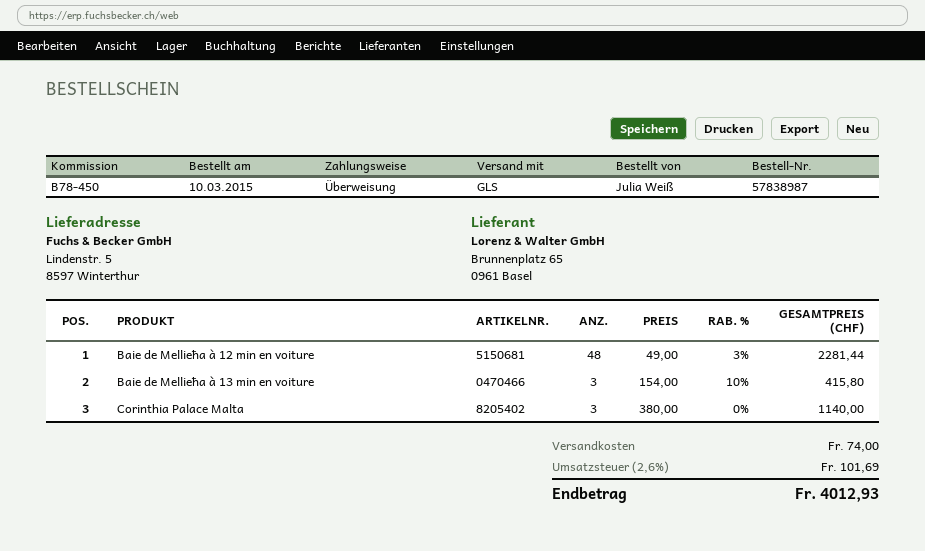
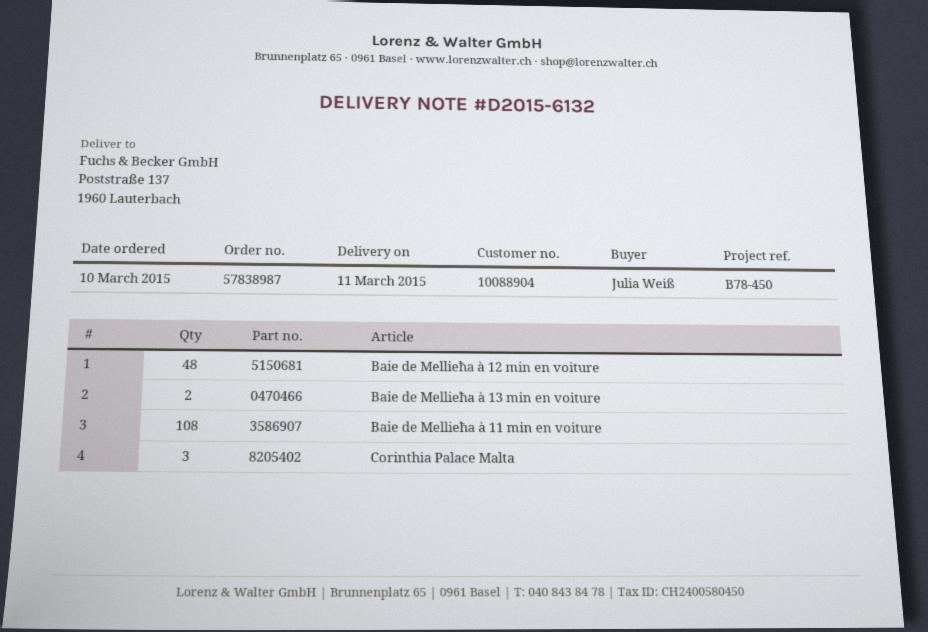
ship to: Lindenstr. 5, 8597 Winterthur -> Poststraße 137, 1960 Lauterbach
Baie de Mellieħa à 13 min en voiture: 3 -> 2
Baie de Mellieħa à 11 min en voiture: none -> 108

